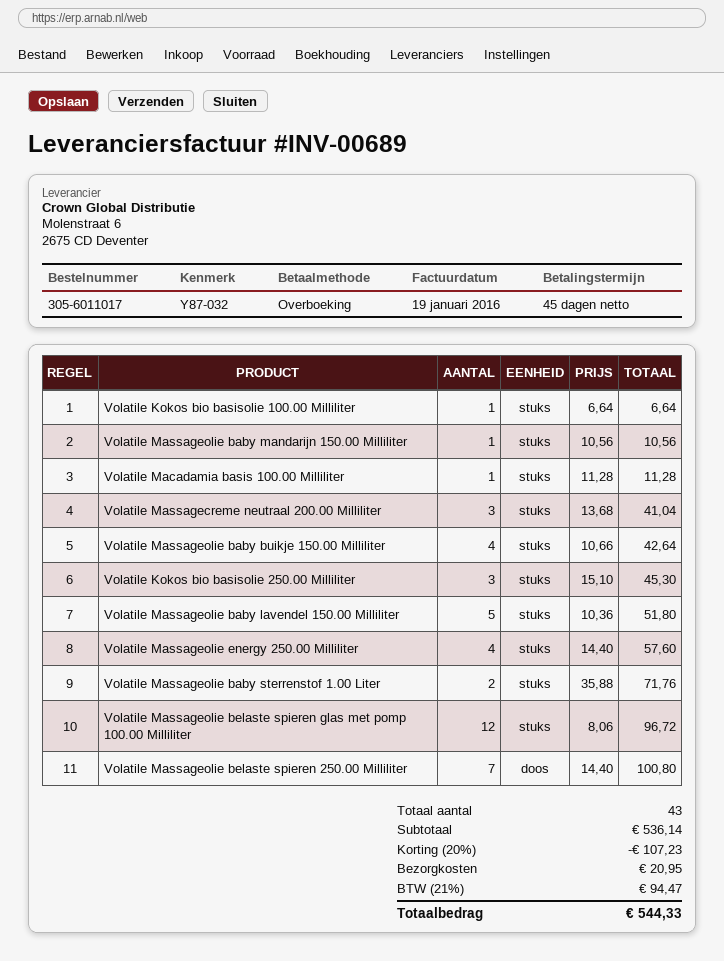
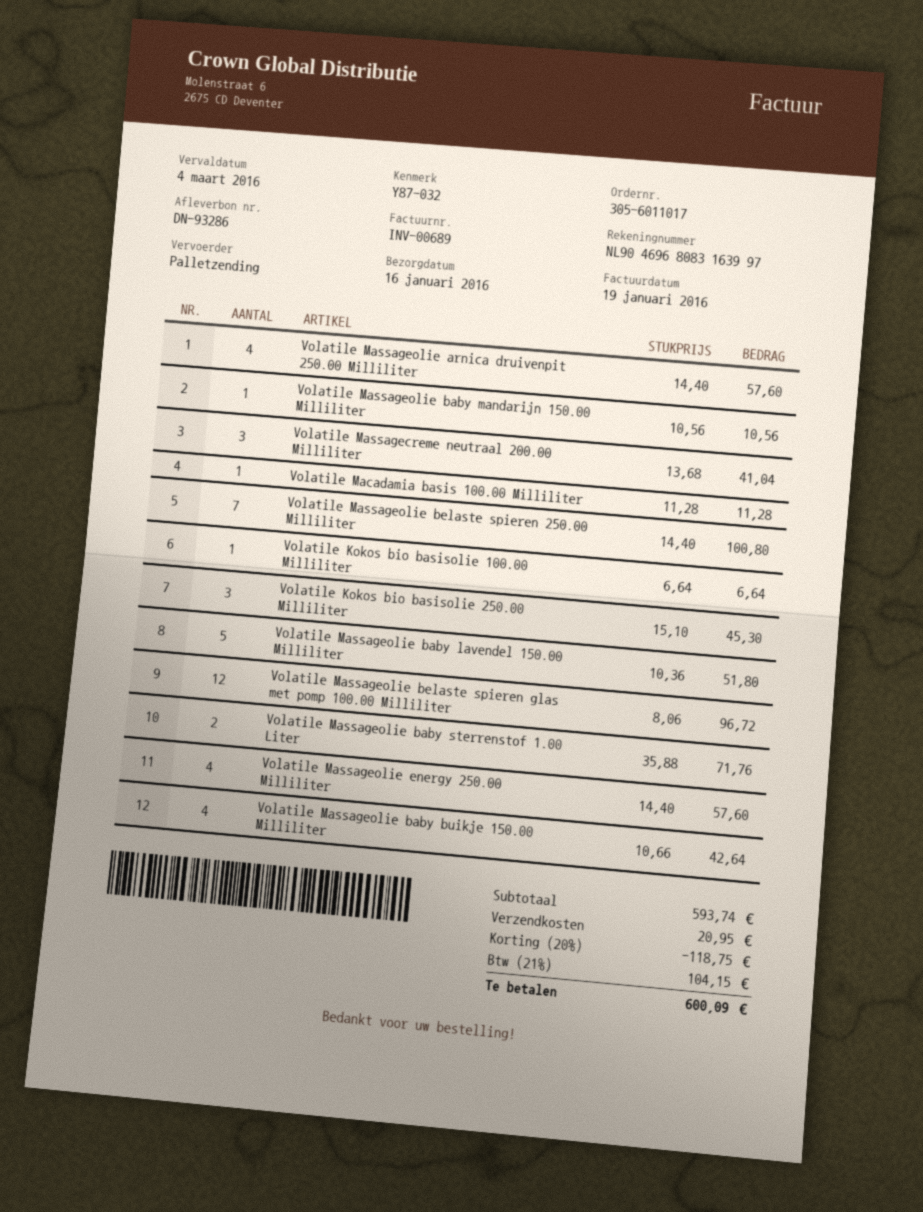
Volatile Massageolie arnica druivenpit 250.00 Milliliter: none -> 4 x 14.40 = 57.60
subtotal: 536.14 -> 593.74
discount: 20% = 107.23 -> 20% = 118.75
tax: 21% = 94.47 -> 21% = 104.15
total: 544.33 -> 600.09

